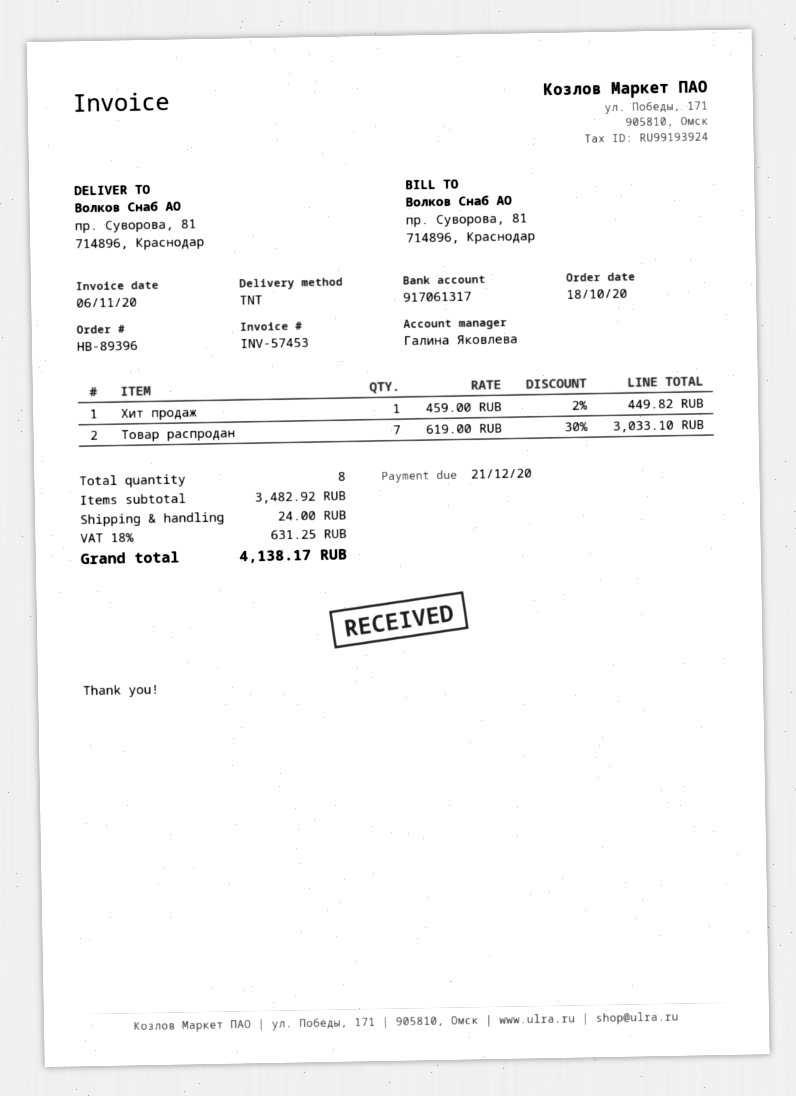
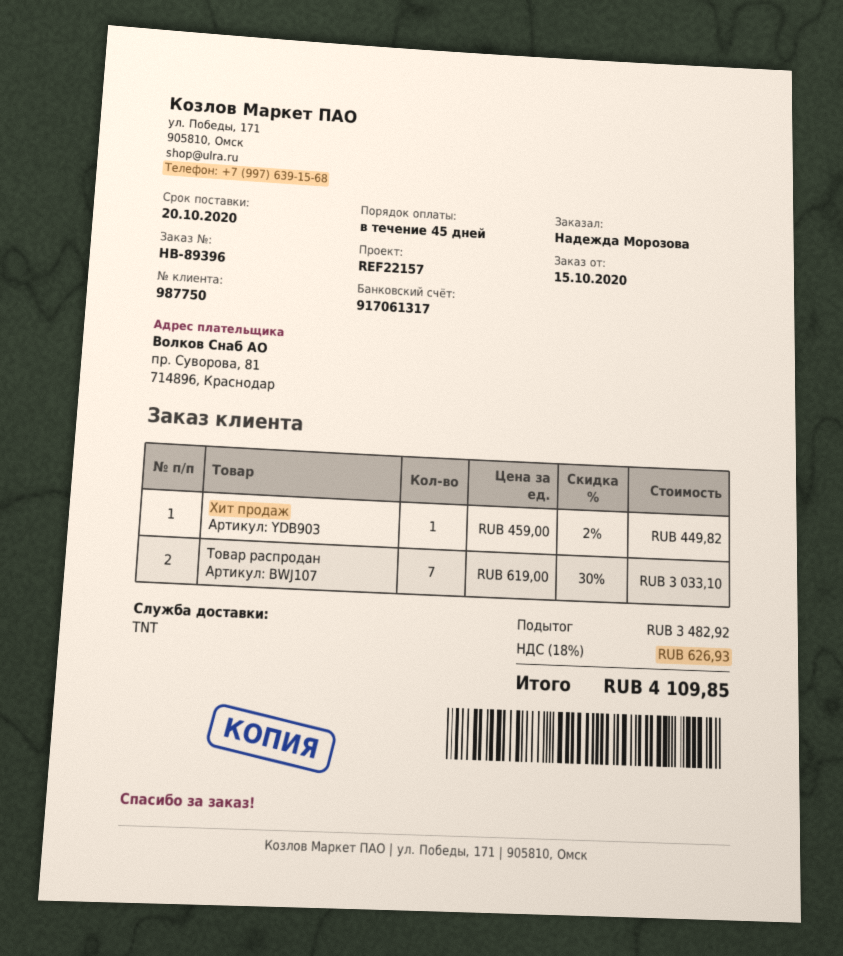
order date: 2020-10-18 -> 2020-10-15
shipping: 24.00 -> none
tax: 18% = 631.25 -> 18% = 626.93
total: 4138.17 -> 4109.85

